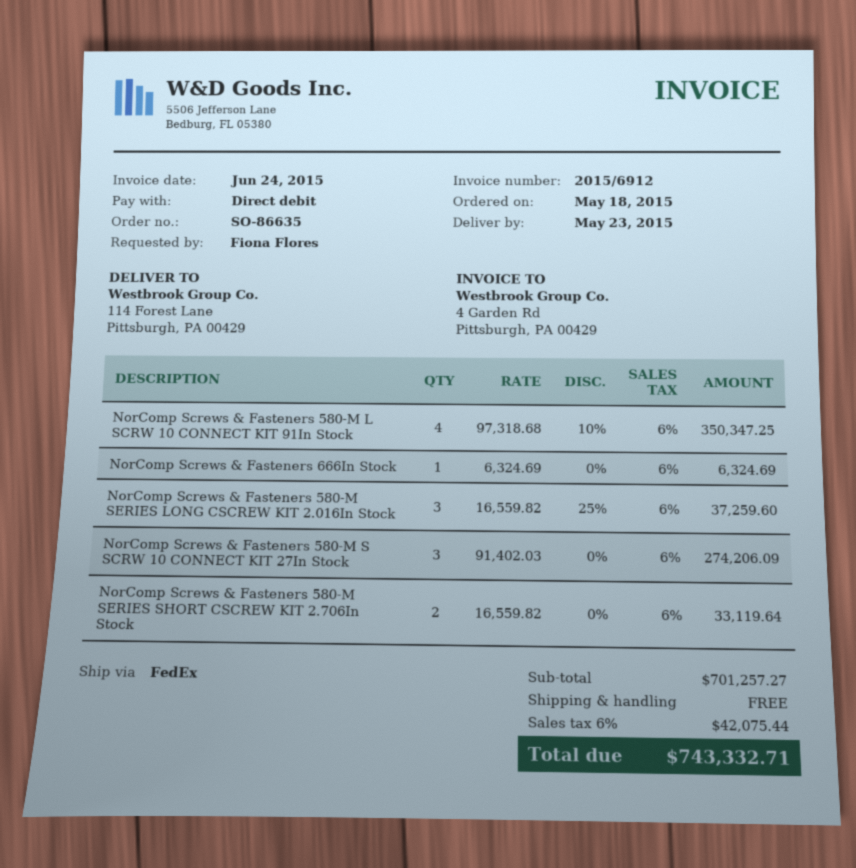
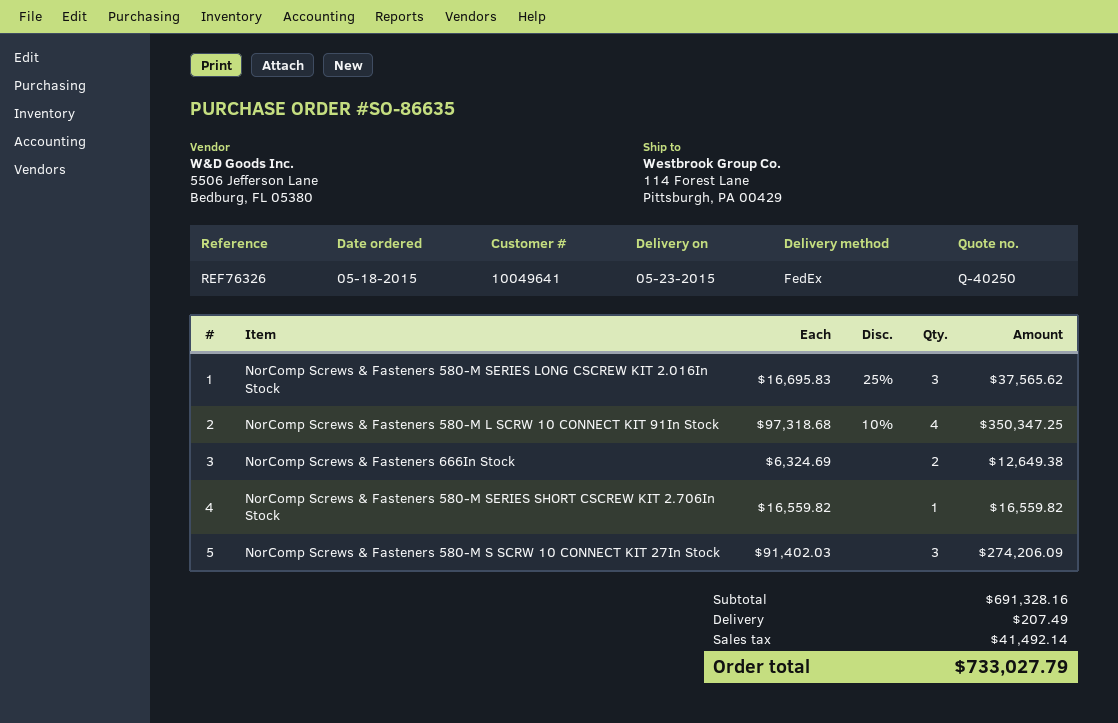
NorComp Screws & Fasteners 666In Stock: 1 x 6324.69 = 6324.69 -> 2 x 6324.69 = 12649.38
NorComp Screws & Fasteners 580-M SERIES LONG CSCREW KIT 2.016In Stock: 3 x 16559.82 - 25% = 37259.60 -> 3 x 16695.83 - 25% = 37565.62
NorComp Screws & Fasteners 580-M SERIES SHORT CSCREW KIT 2.706In Stock: 2 x 16559.82 = 33119.64 -> 1 x 16559.82 = 16559.82
subtotal: 701257.27 -> 691328.16
shipping: 0.00 -> 207.49
tax: 42075.44 -> 41492.14
total: 743332.71 -> 733027.79

